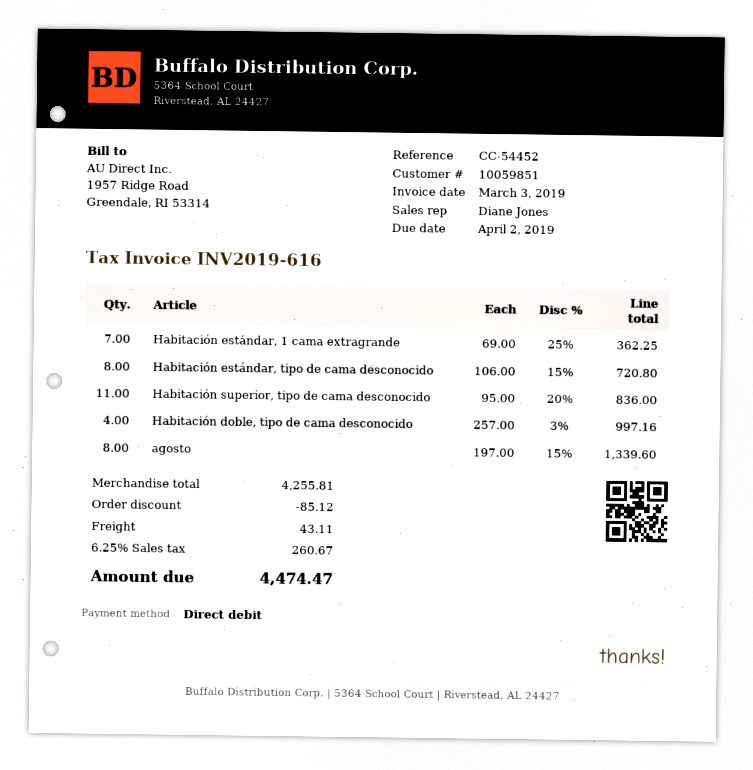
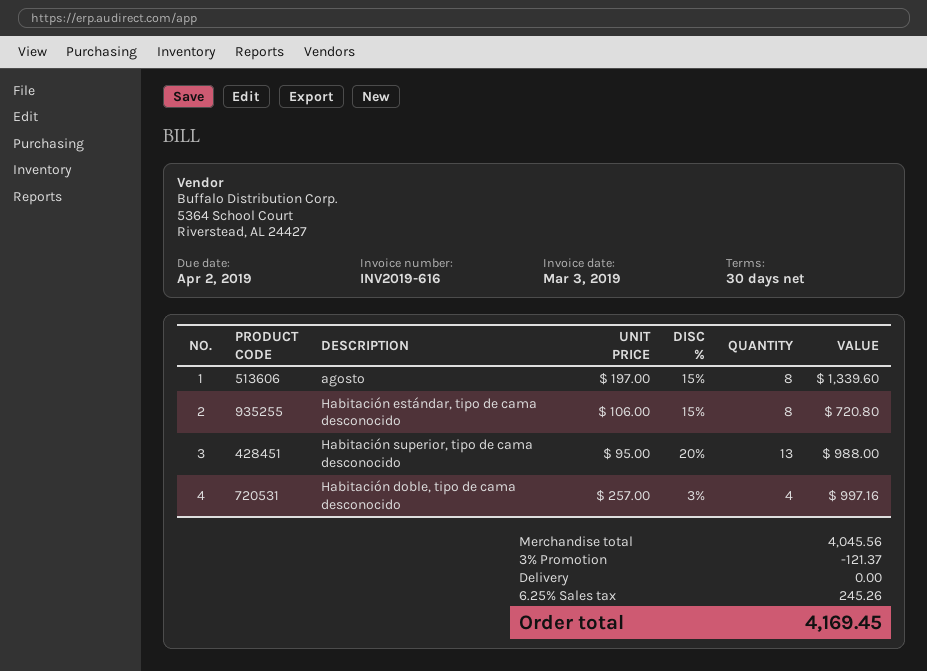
Habitación estándar, 1 cama extragrande: 7 x 69.00 - 25% = 362.25 -> none
Habitación superior, tipo de cama desconocido: 11 x 95.00 - 20% = 836.00 -> 13 x 95.00 - 20% = 988.00
subtotal: 4255.81 -> 4045.56
discount: 85.12 -> 121.37
shipping: 43.11 -> 0.00
tax: 6.25% = 260.67 -> 6.25% = 245.26
total: 4474.47 -> 4169.45

